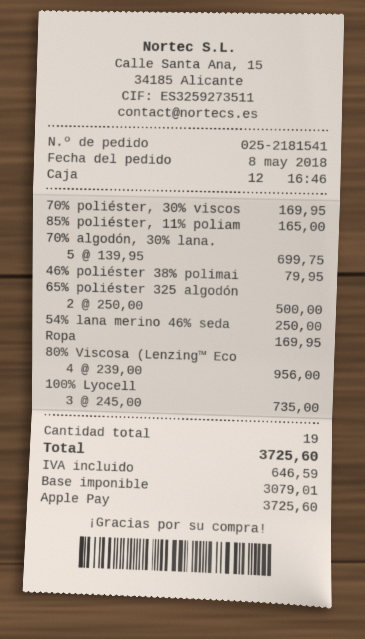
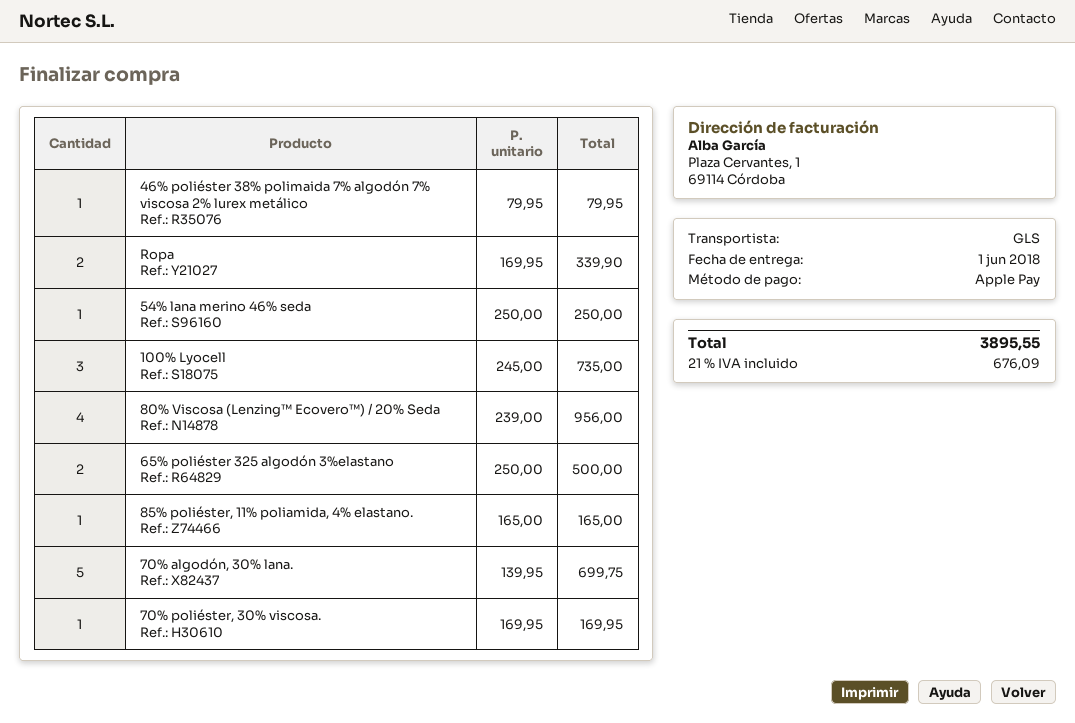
Ropa: 1 x 169.95 = 169.95 -> 2 x 169.95 = 339.90
tax: 646.59 -> 676.09
total: 3725.60 -> 3895.55

